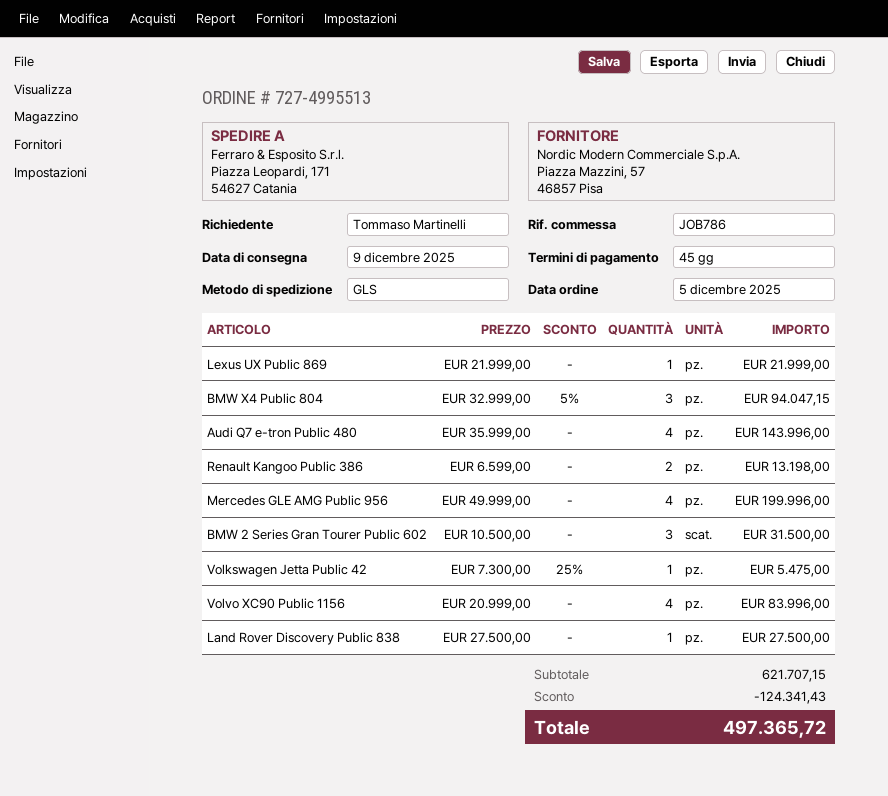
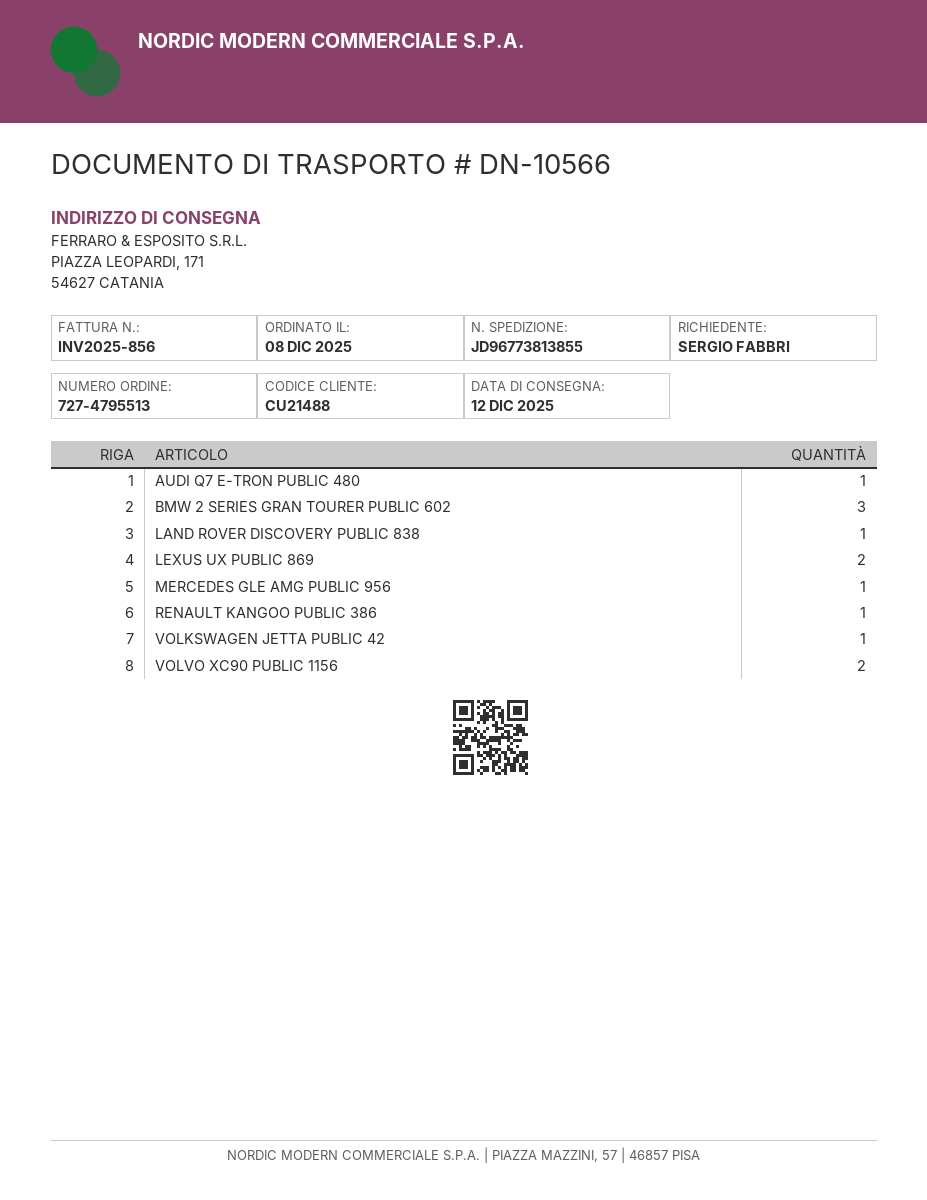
order number: 727-4995513 -> 727-4795513
order date: 2025-12-05 -> 2025-12-08
delivery date: 2025-12-09 -> 2025-12-12
ordered by: Tommaso Martinelli -> SERGIO FABBRI
Lexus UX Public 869: 1 -> 2
BMW X4 Public 804: 3 -> none
Audi Q7 e-tron Public 480: 4 -> 1
Renault Kangoo Public 386: 2 -> 1
Mercedes GLE AMG Public 956: 4 -> 1
Volvo XC90 Public 1156: 4 -> 2

